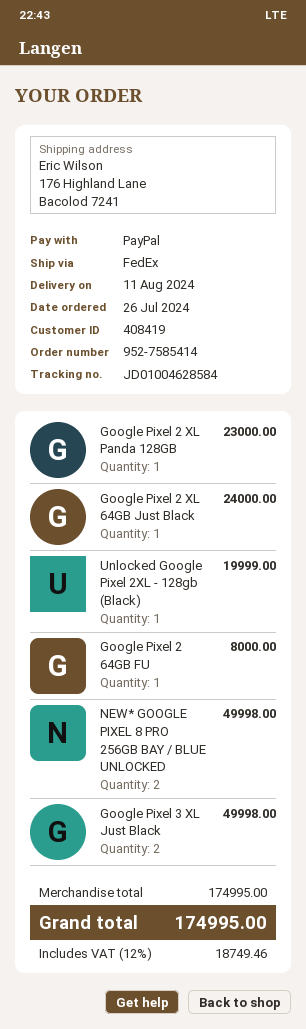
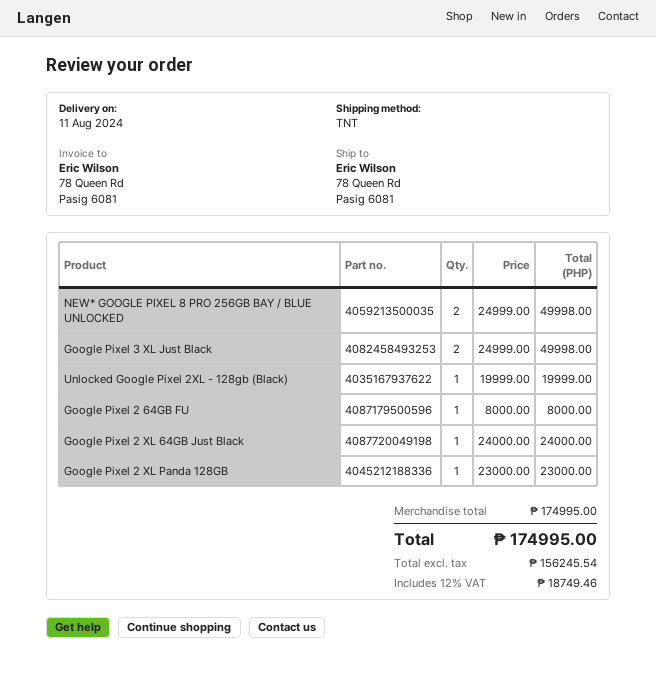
shipping method: FedEx -> TNT
ship to: 176 Highland Lane, Bacolod 7241 -> 78 Queen Rd, Pasig 6081

